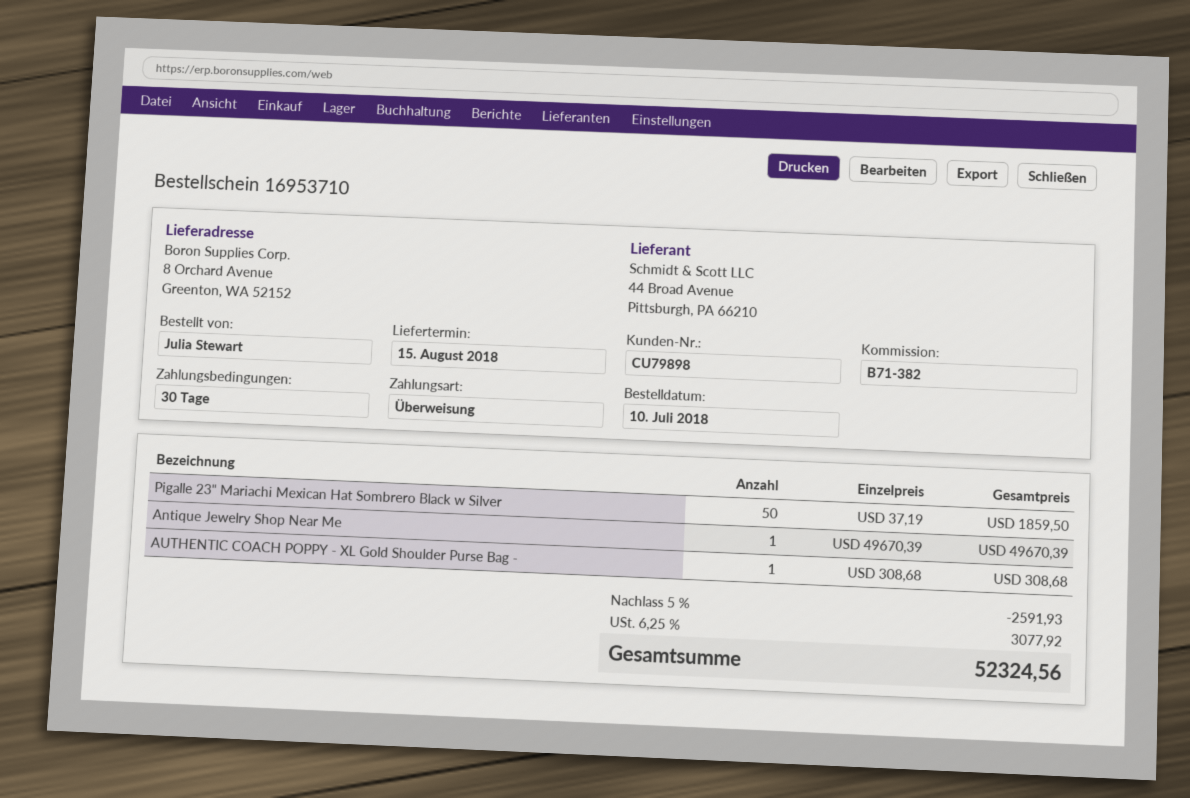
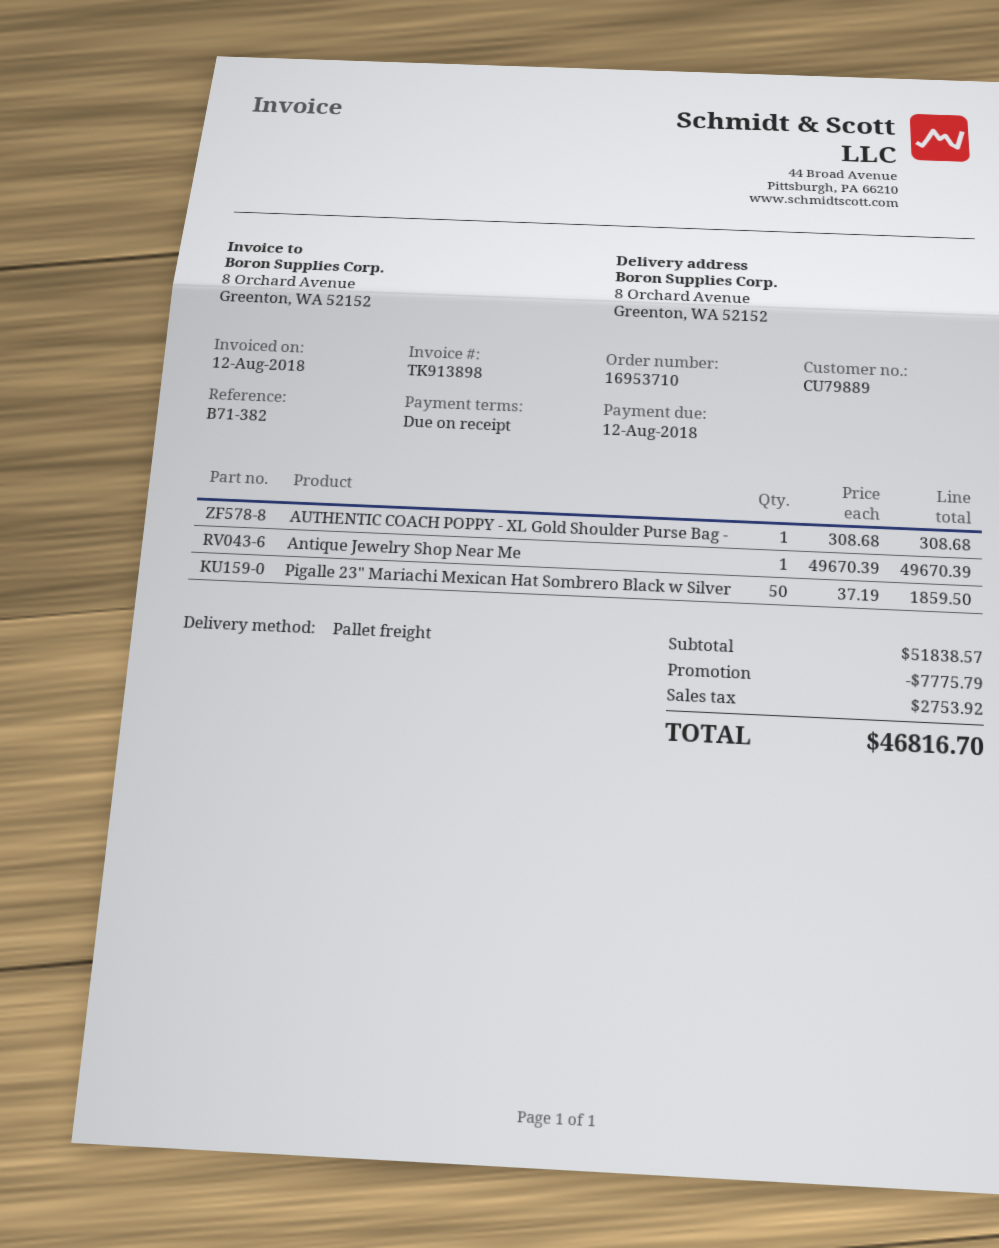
payment terms: 30 days -> on receipt
customer number: CU79898 -> CU79889
discount: 2591.93 -> 7775.79
tax: 3077.92 -> 2753.92
total: 52324.56 -> 46816.70

